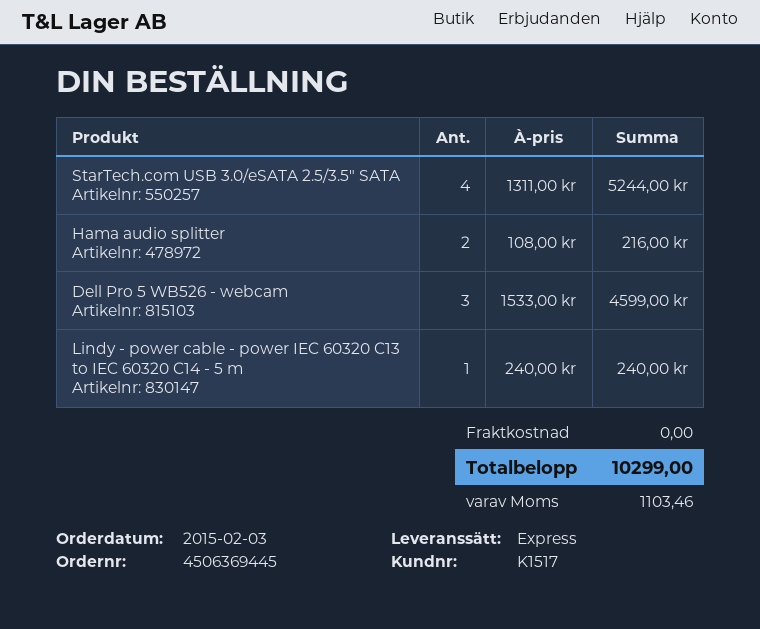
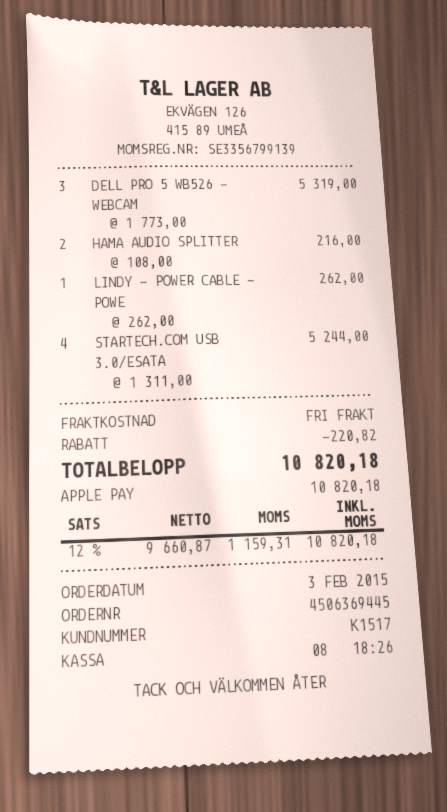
Dell Pro 5 WB526 - webcam: 3 x 1533.00 = 4599.00 -> 3 x 1773.00 = 5319.00
Lindy - power cable - power IEC 60320 C13 to IEC 60320 C14 - 5 m: 1 x 240.00 = 240.00 -> 1 x 262.00 = 262.00
discount: none -> 220.82
tax: 1103.46 -> 1159.31
total: 10299.00 -> 10820.18

